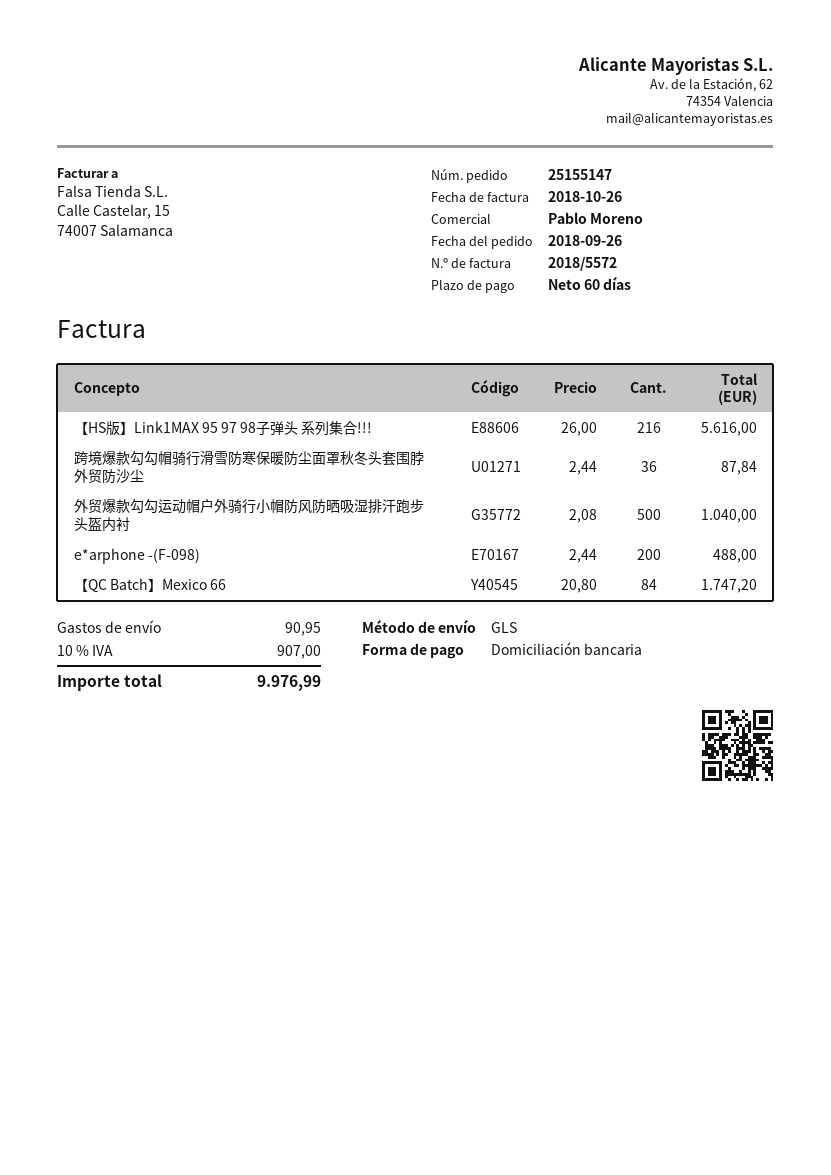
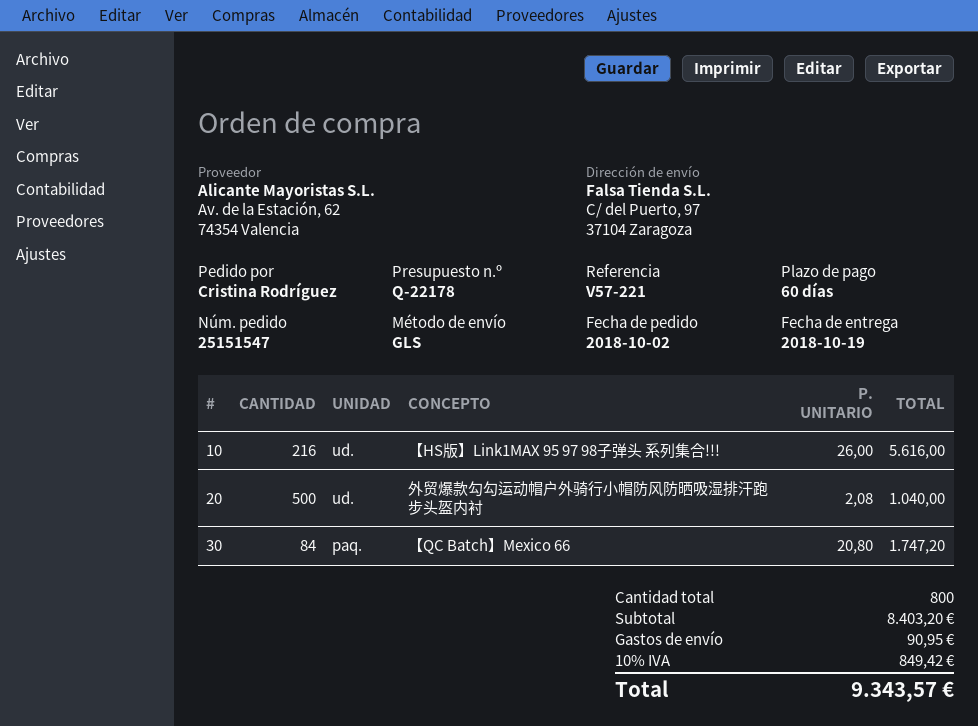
order number: 25155147 -> 25151547
order date: 2018-09-26 -> 2018-10-02
跨境爆款勾勾帽骑行滑雪防寒保暖防尘面罩秋冬头套围脖外贸防沙尘: 36 x 2.44 = 87.84 -> none
e*arphone -(F-098): 200 x 2.44 = 488.00 -> none
tax: 10% = 907.00 -> 10% = 849.42
total: 9976.99 -> 9343.57

